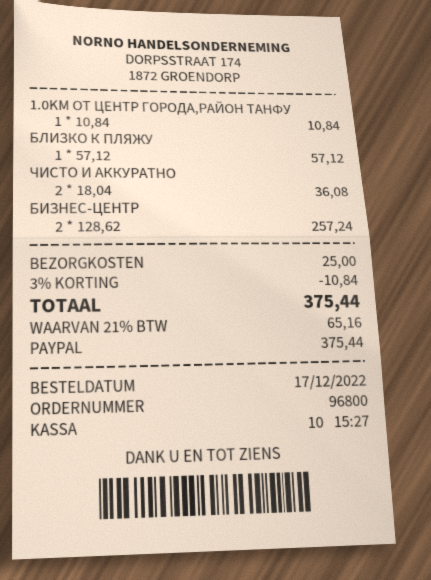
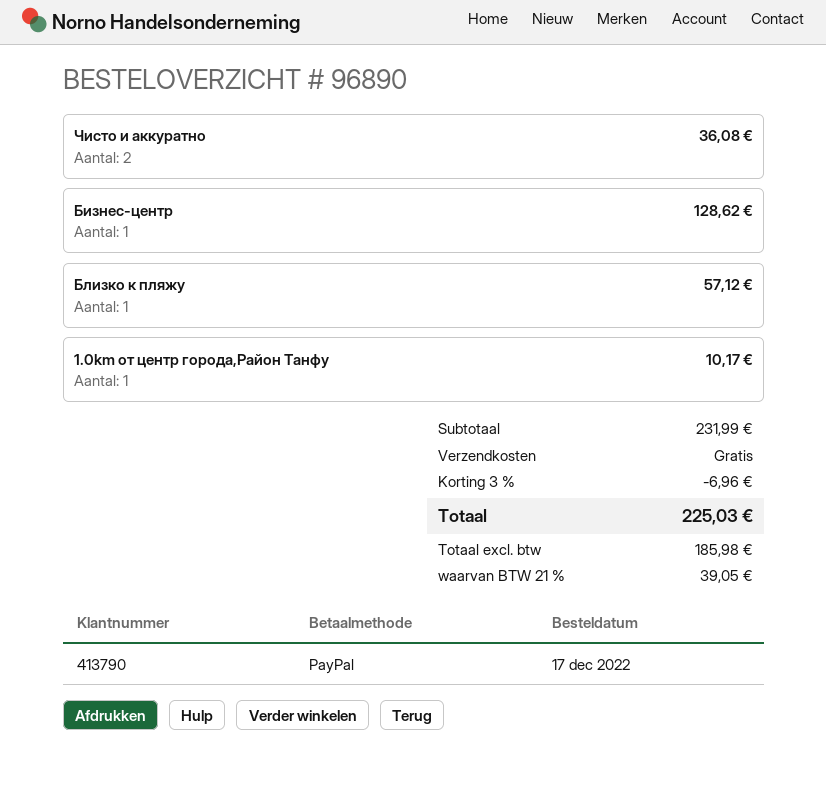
order number: 96800 -> 96890
1.0KM ОТ ЦЕНТР ГОРОДА,РАЙОН ТАНФУ: 1 for 10.84 -> 1 for 10.17
БИЗНЕС-ЦЕНТР: 2 for 257.24 -> 1 for 128.62
discount: 3% = 10.84 -> 3% = 6.96
shipping: 25.00 -> 0.00
tax: 21% = 65.16 -> 21% = 39.05
total: 375.44 -> 225.03

